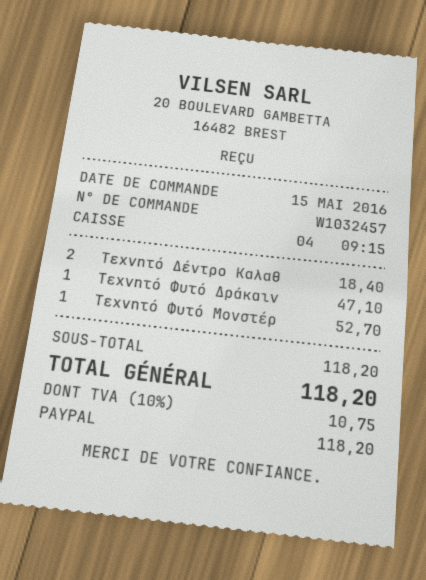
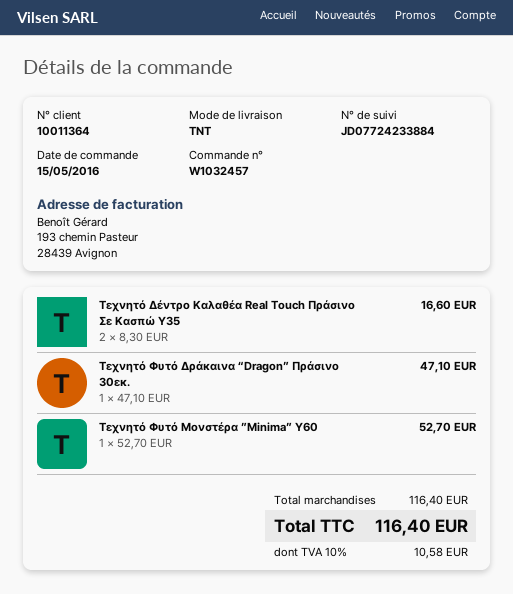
Τεχνητό Δέντρο Καλαθ: 2 for 18.40 -> 2 for 16.60
subtotal: 118.20 -> 116.40
tax: 10% = 10.75 -> 10% = 10.58
total: 118.20 -> 116.40

